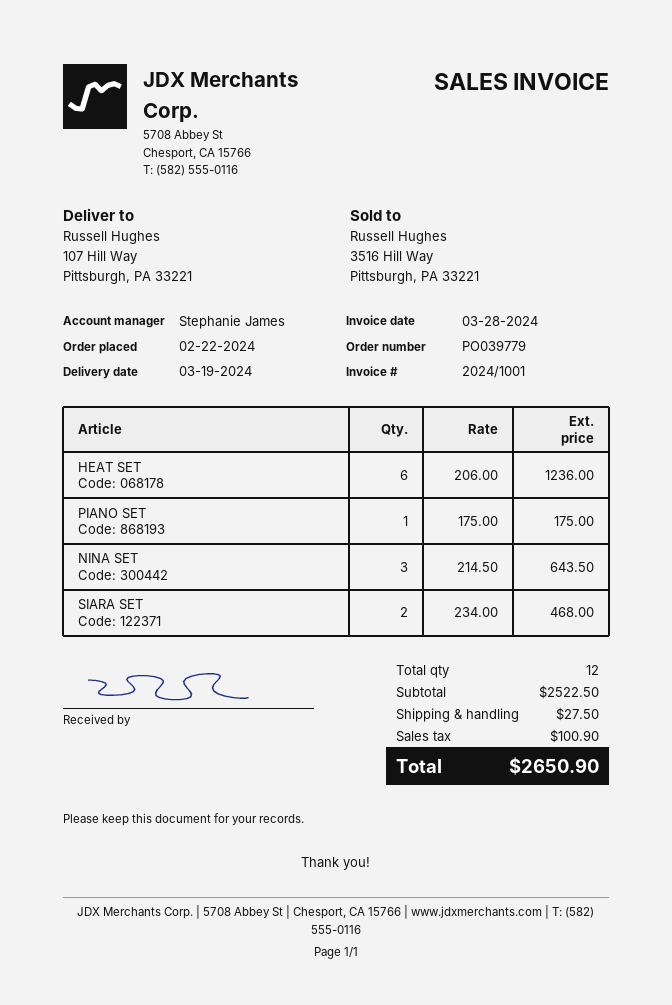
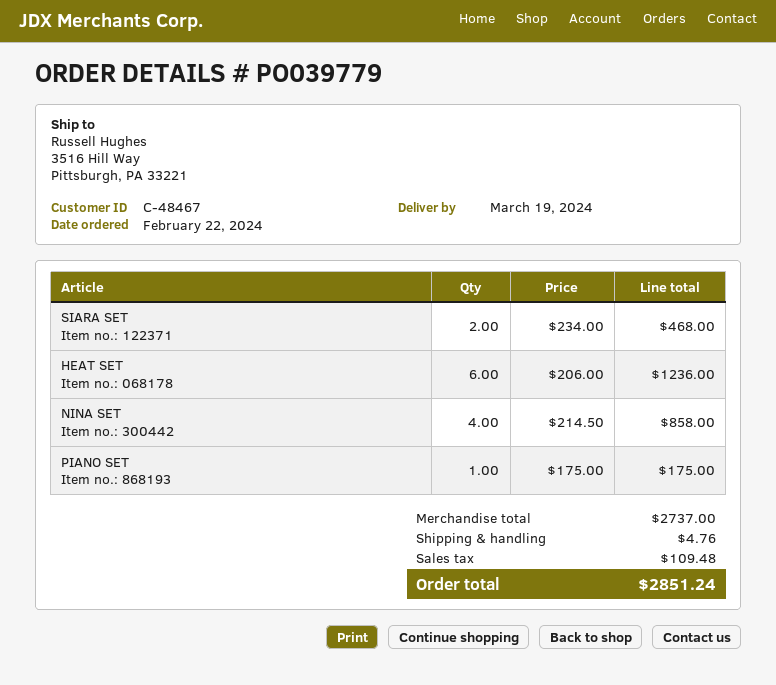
ship to: 107 Hill Way, Pittsburgh, PA 33221 -> 3516 Hill Way, Pittsburgh, PA 33221
NINA SET: 3 x 214.50 = 643.50 -> 4 x 214.50 = 858.00
subtotal: 2522.50 -> 2737.00
shipping: 27.50 -> 4.76
tax: 100.90 -> 109.48
total: 2650.90 -> 2851.24

